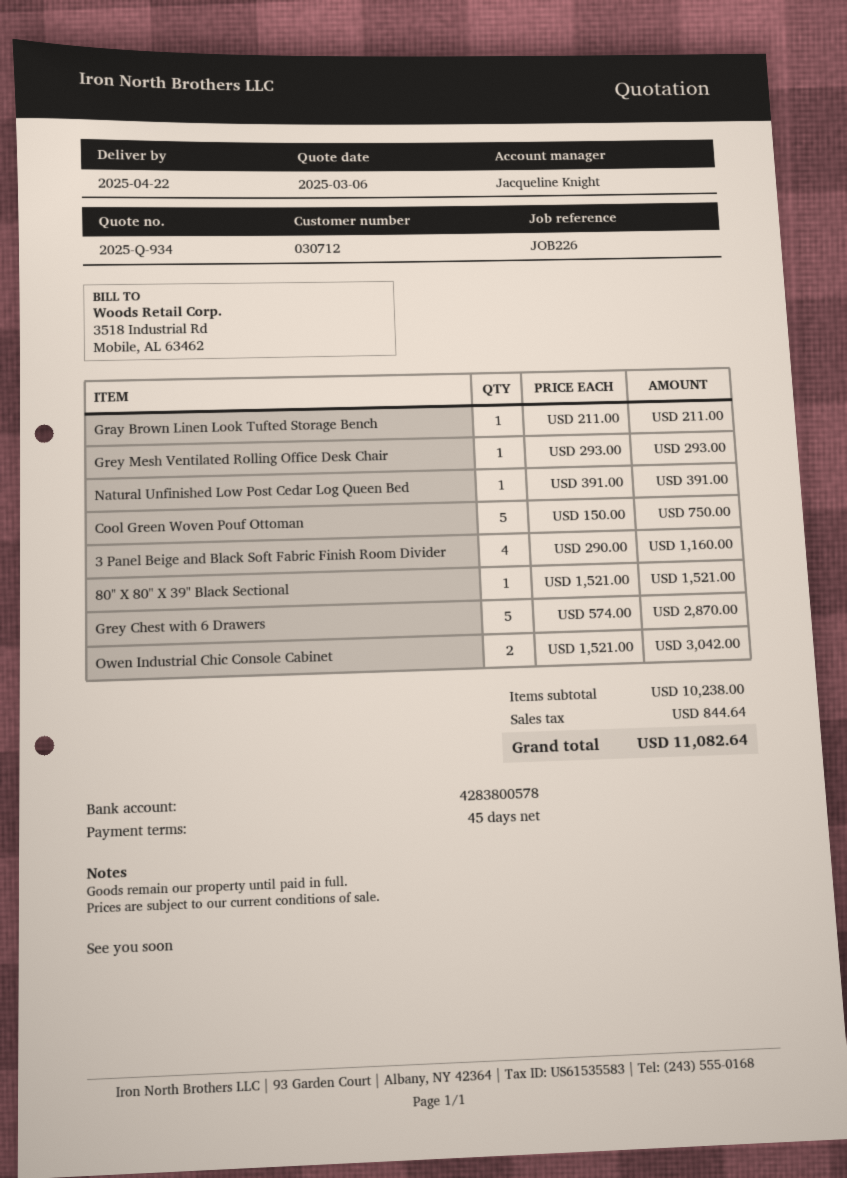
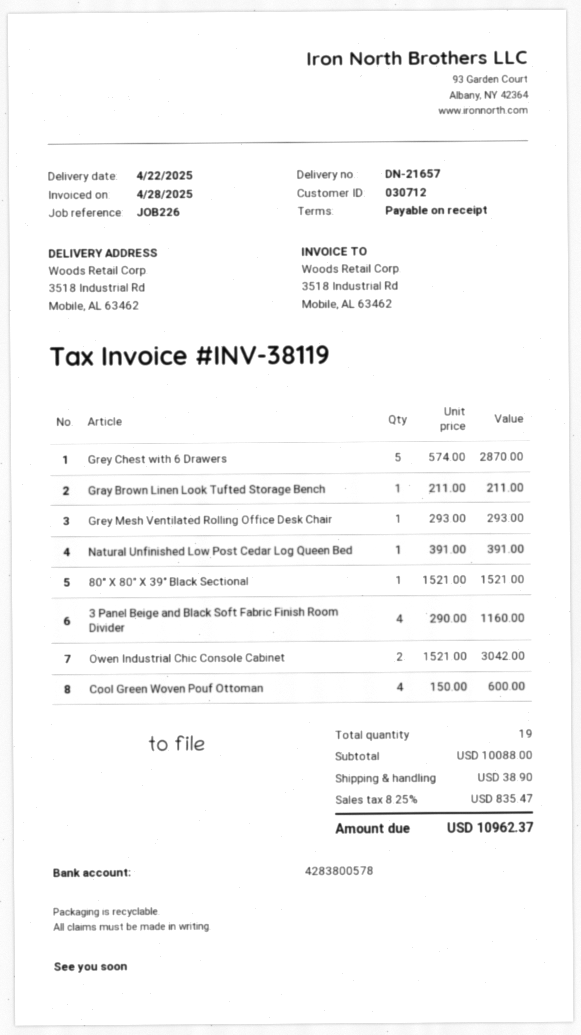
payment terms: 45 days -> on receipt
Cool Green Woven Pouf Ottoman: 5 x 150.00 = 750.00 -> 4 x 150.00 = 600.00
subtotal: 10238.00 -> 10088.00
shipping: none -> 38.90
tax: 844.64 -> 835.47
total: 11082.64 -> 10962.37

